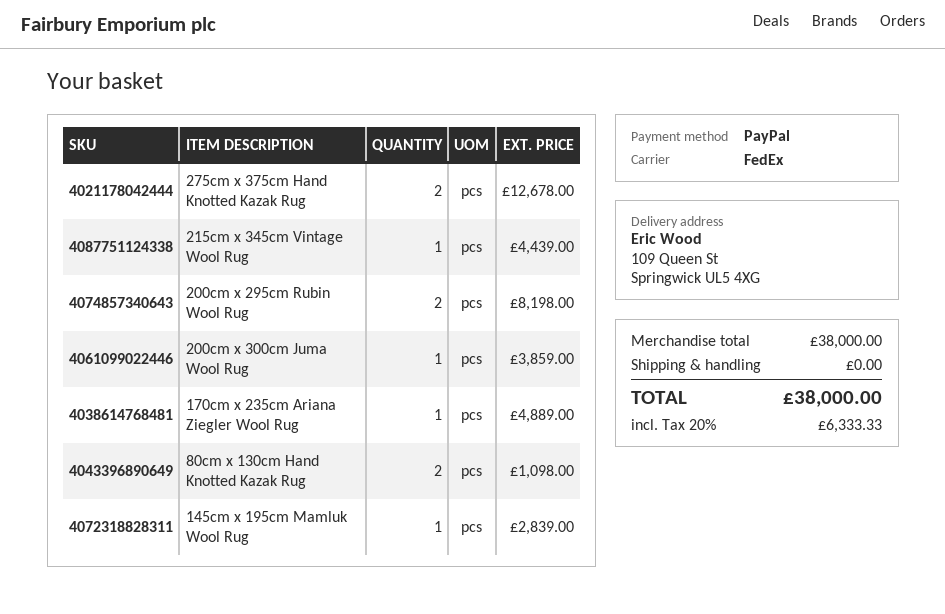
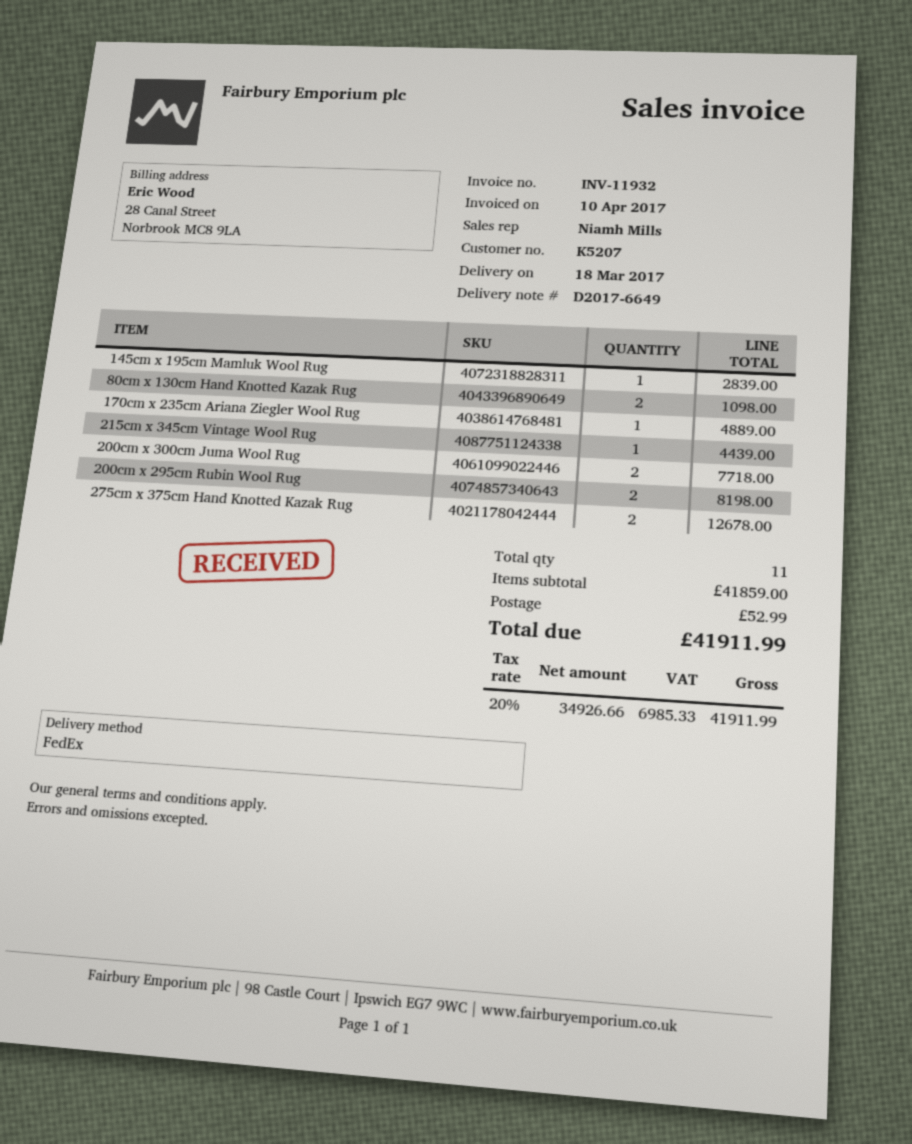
200cm x 300cm Juma Wool Rug: 1 for 3859.00 -> 2 for 7718.00
subtotal: 38000.00 -> 41859.00
shipping: 0.00 -> 52.99
tax: 20% = 6333.33 -> 20% = 6985.33
total: 38000.00 -> 41911.99

